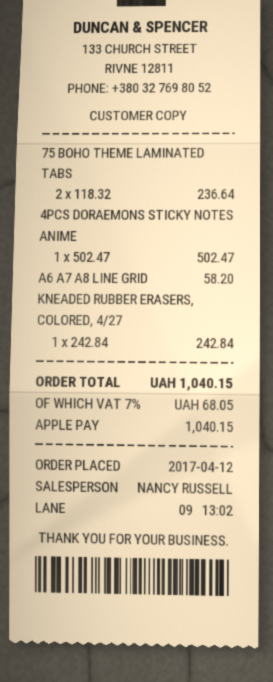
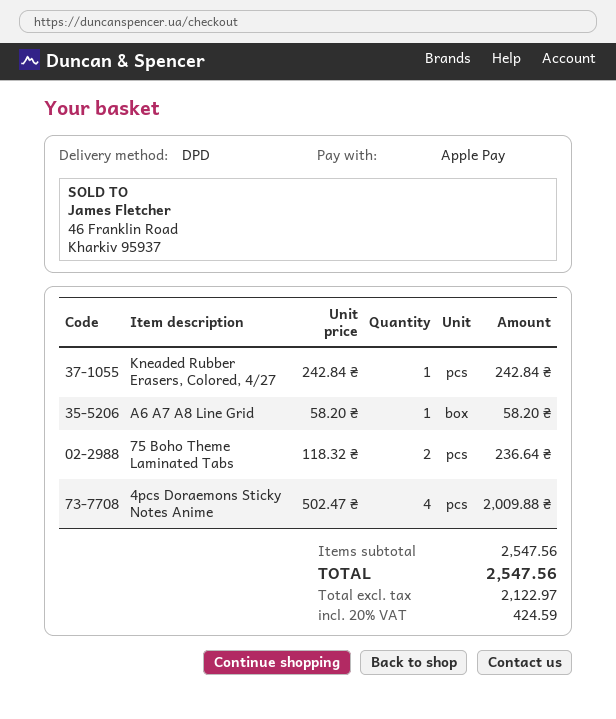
4PCS DORAEMONS STICKY NOTES ANIME: 1 x 502.47 = 502.47 -> 4 x 502.47 = 2009.88
tax: 7% = 68.05 -> 20% = 424.59
total: 1040.15 -> 2547.56

